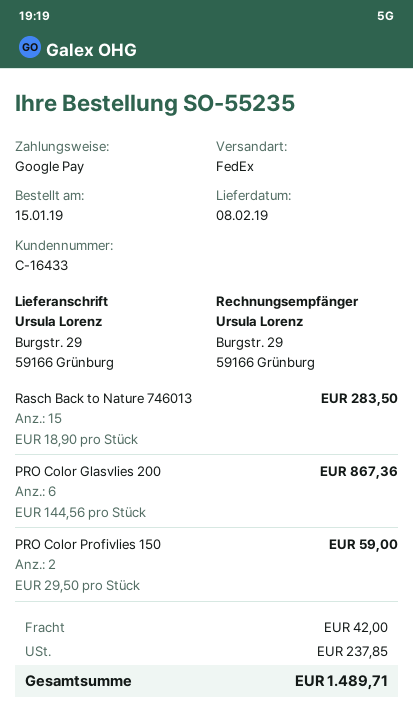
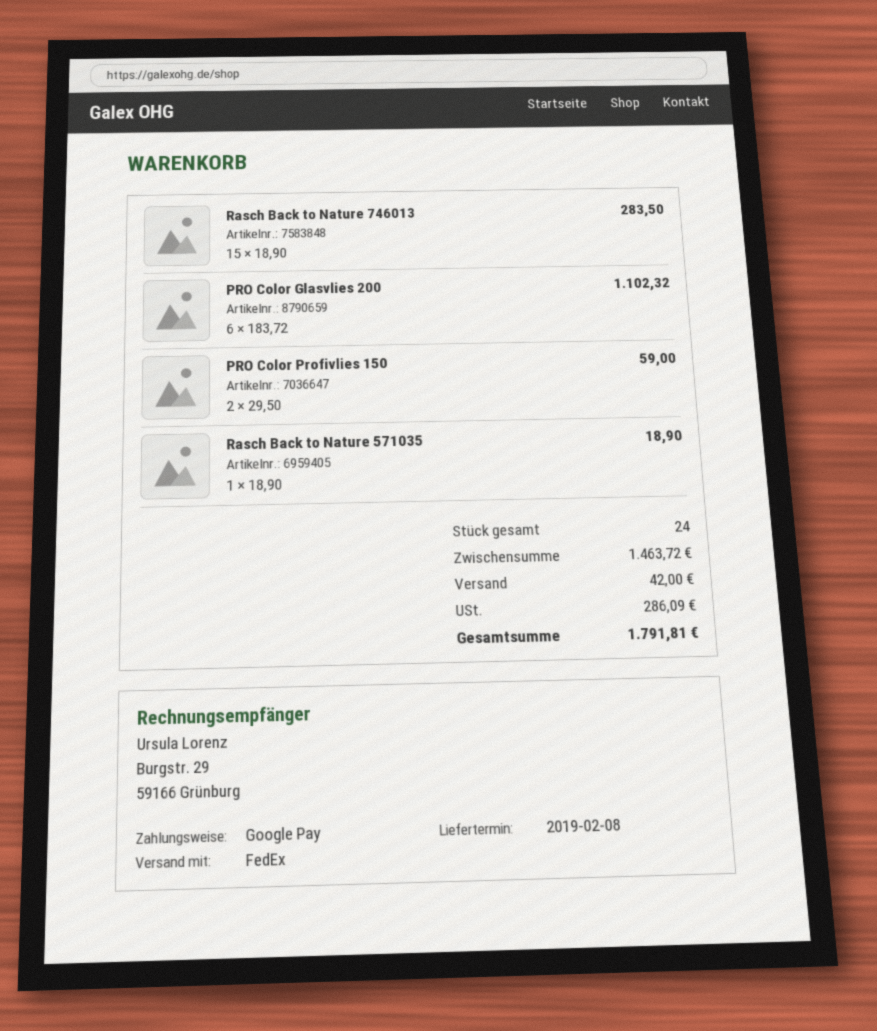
PRO Color Glasvlies 200: 6 x 144.56 = 867.36 -> 6 x 183.72 = 1102.32
Rasch Back to Nature 571035: none -> 1 x 18.90 = 18.90
tax: 237.85 -> 286.09
total: 1489.71 -> 1791.81

